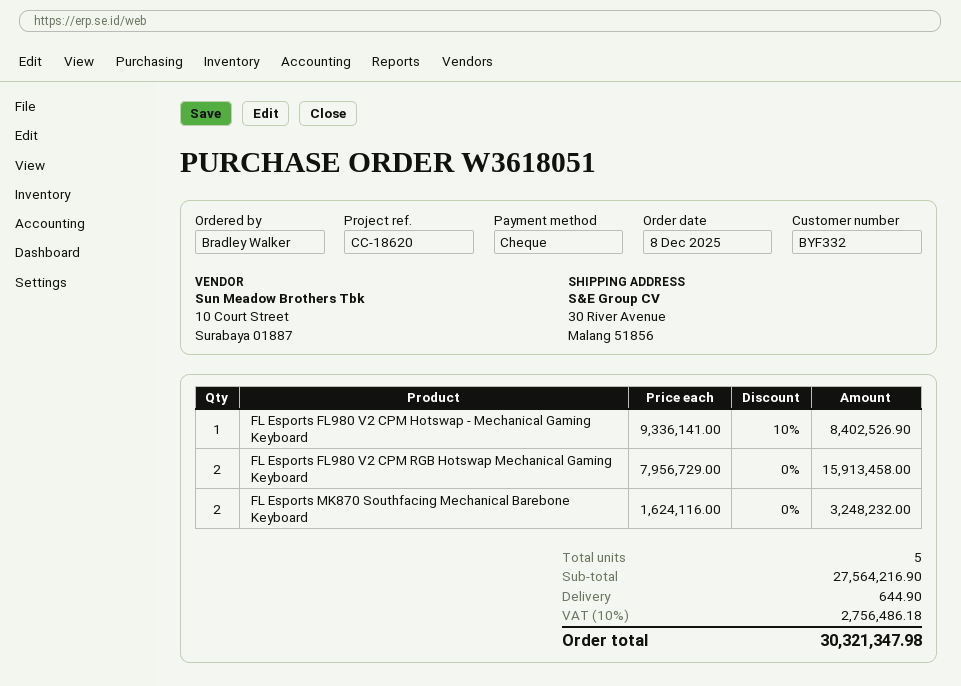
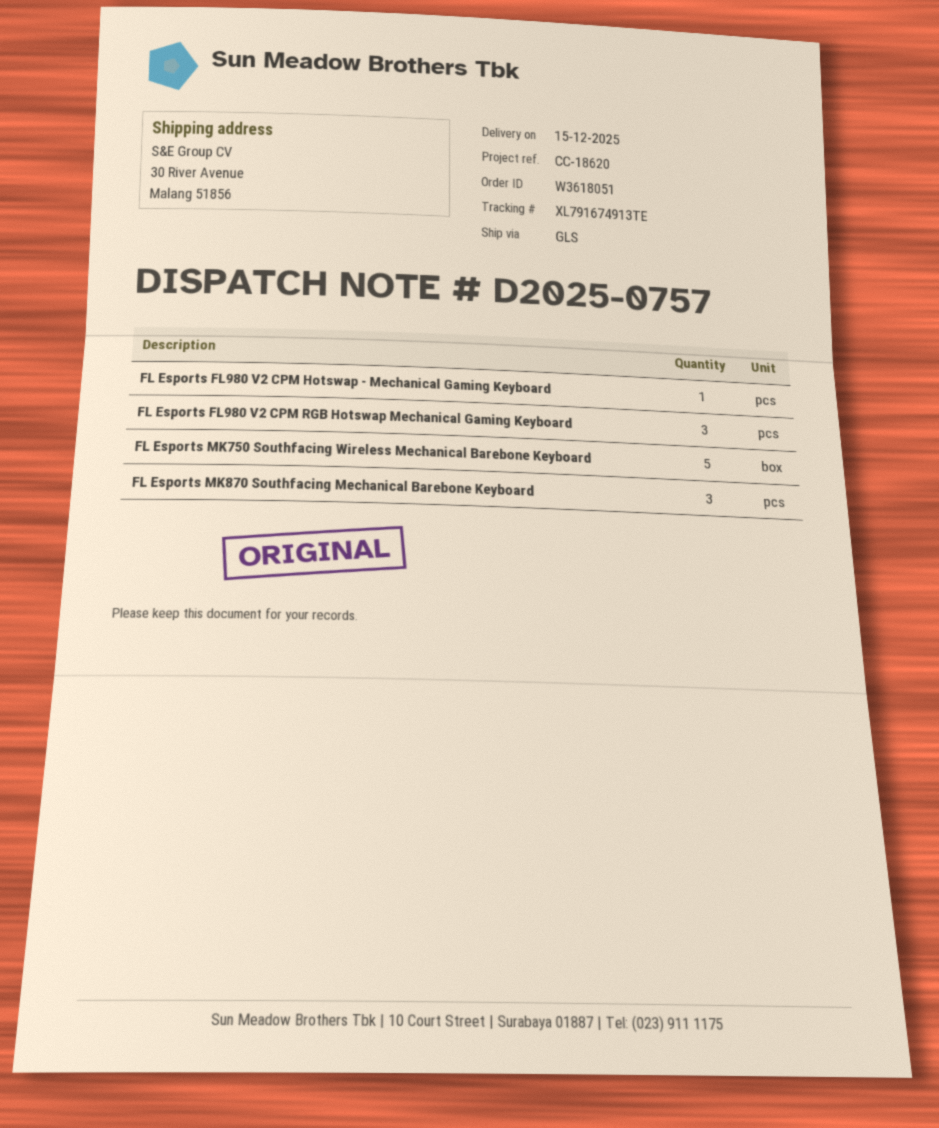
FL Esports FL980 V2 CPM RGB Hotswap Mechanical Gaming Keyboard: 2 -> 3
FL Esports MK870 Southfacing Mechanical Barebone Keyboard: 2 -> 3
FL Esports MK750 Southfacing Wireless Mechanical Barebone Keyboard: none -> 5

